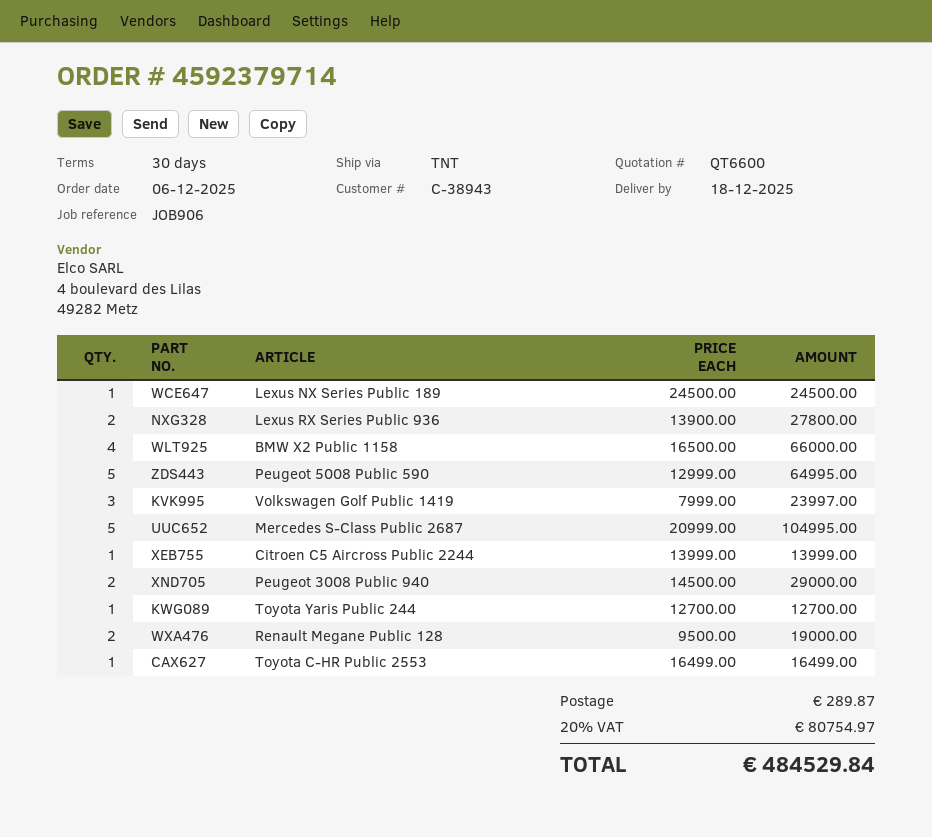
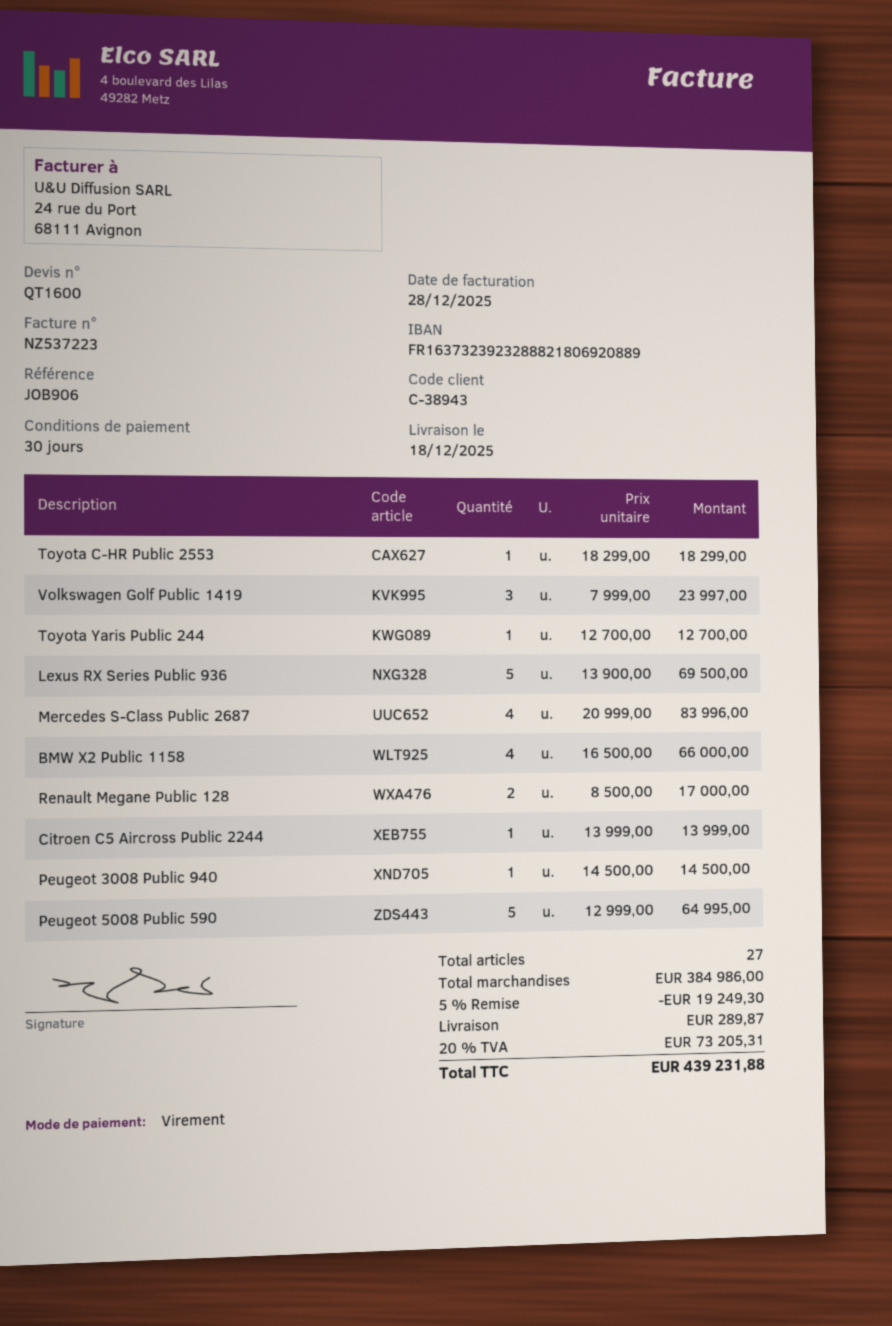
quote number: QT6600 -> QT1600
Lexus NX Series Public 189: 1 x 24500.00 = 24500.00 -> none
Lexus RX Series Public 936: 2 x 13900.00 = 27800.00 -> 5 x 13900.00 = 69500.00
Mercedes S-Class Public 2687: 5 x 20999.00 = 104995.00 -> 4 x 20999.00 = 83996.00
Peugeot 3008 Public 940: 2 x 14500.00 = 29000.00 -> 1 x 14500.00 = 14500.00
Renault Megane Public 128: 2 x 9500.00 = 19000.00 -> 2 x 8500.00 = 17000.00
Toyota C-HR Public 2553: 1 x 16499.00 = 16499.00 -> 1 x 18299.00 = 18299.00
discount: none -> 5% = 19249.30
tax: 20% = 80754.97 -> 20% = 73205.31
total: 484529.84 -> 439231.88

